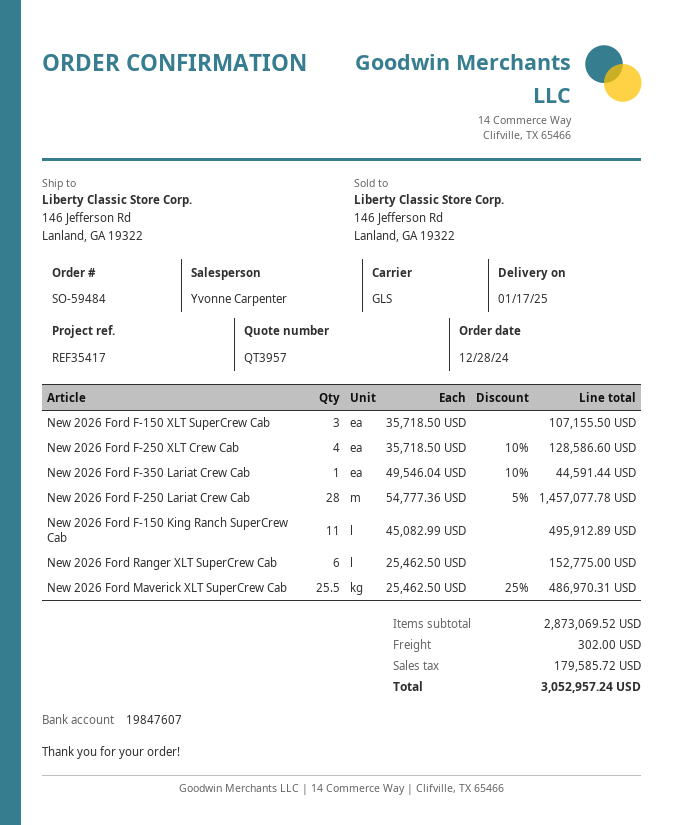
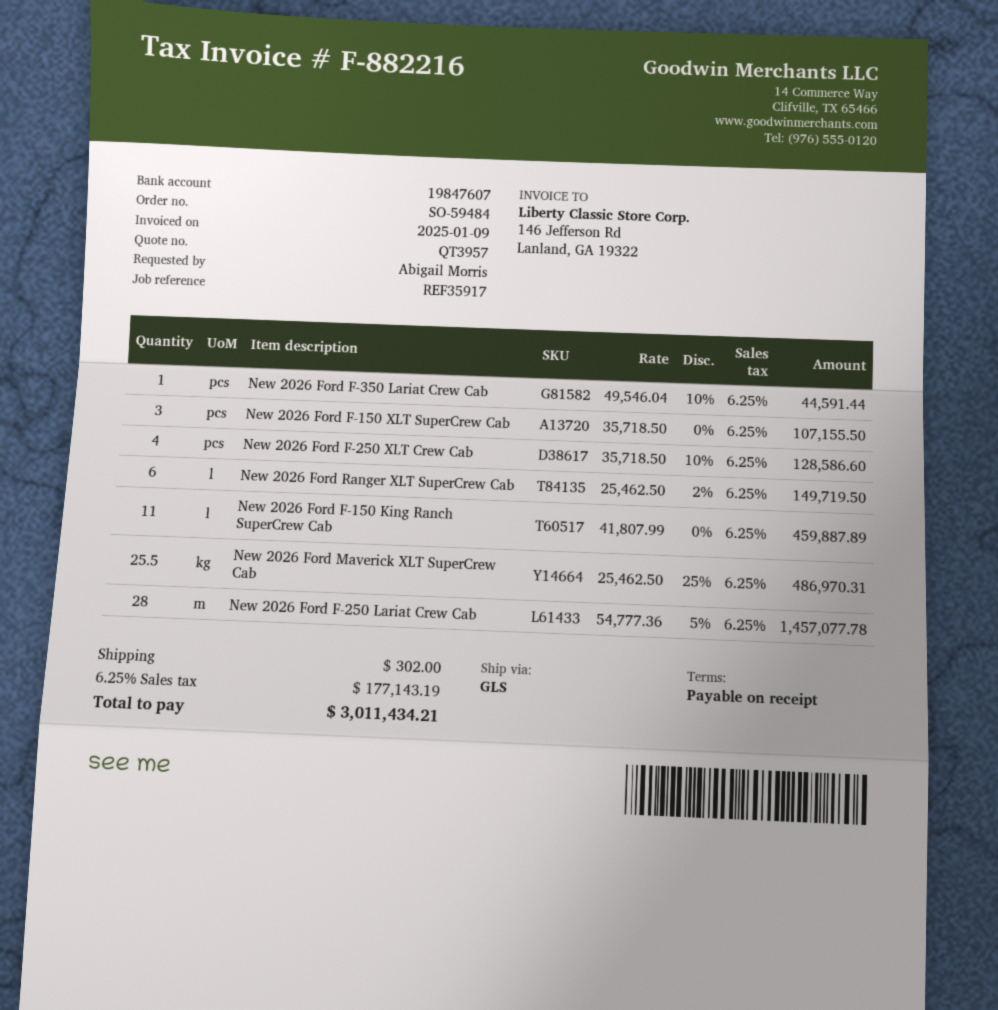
reference: REF35417 -> REF35917
New 2026 Ford F-150 King Ranch SuperCrew Cab: 11 x 45082.99 = 495912.89 -> 11 x 41807.99 = 459887.89
New 2026 Ford Ranger XLT SuperCrew Cab: 6 x 25462.50 = 152775.00 -> 6 x 25462.50 - 2% = 149719.50
tax: 179585.72 -> 177143.19
total: 3052957.24 -> 3011434.21

